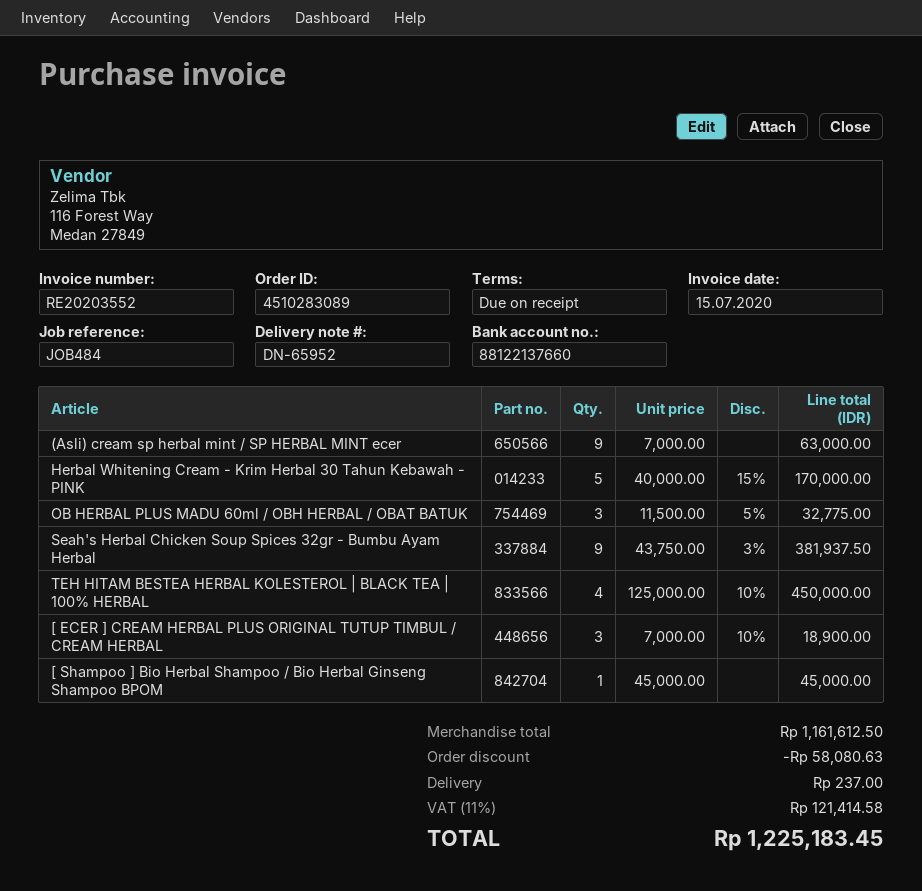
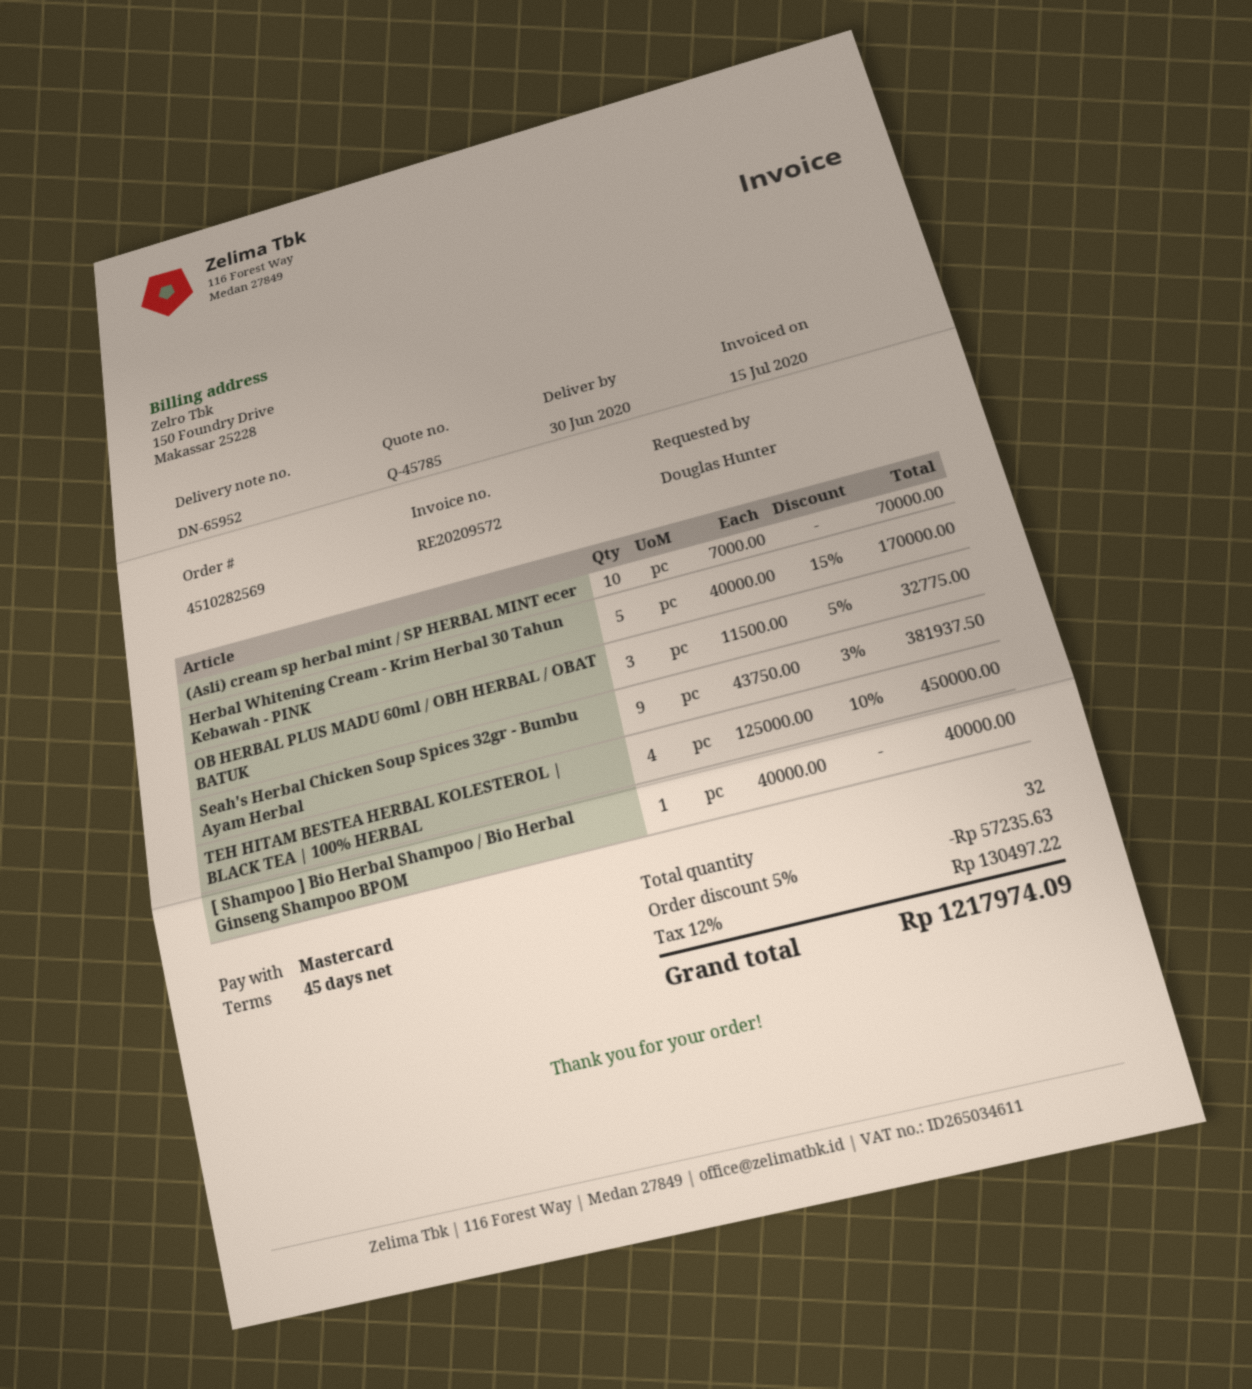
order number: 4510283089 -> 4510282569
invoice number: RE20203552 -> RE20209572
payment terms: on receipt -> 45 days
(Asli) cream sp herbal mint / SP HERBAL MINT ecer: 9 x 7000.00 = 63000.00 -> 10 x 7000.00 = 70000.00
[ ECER ] CREAM HERBAL PLUS ORIGINAL TUTUP TIMBUL / CREAM HERBAL: 3 x 7000.00 - 10% = 18900.00 -> none
[ Shampoo ] Bio Herbal Shampoo / Bio Herbal Ginseng Shampoo BPOM: 1 x 45000.00 = 45000.00 -> 1 x 40000.00 = 40000.00
discount: 58080.63 -> 57235.63
shipping: 237.00 -> none
tax: 11% = 121414.58 -> 12% = 130497.22
total: 1225183.45 -> 1217974.09

